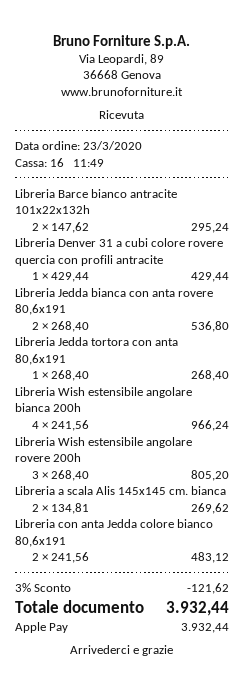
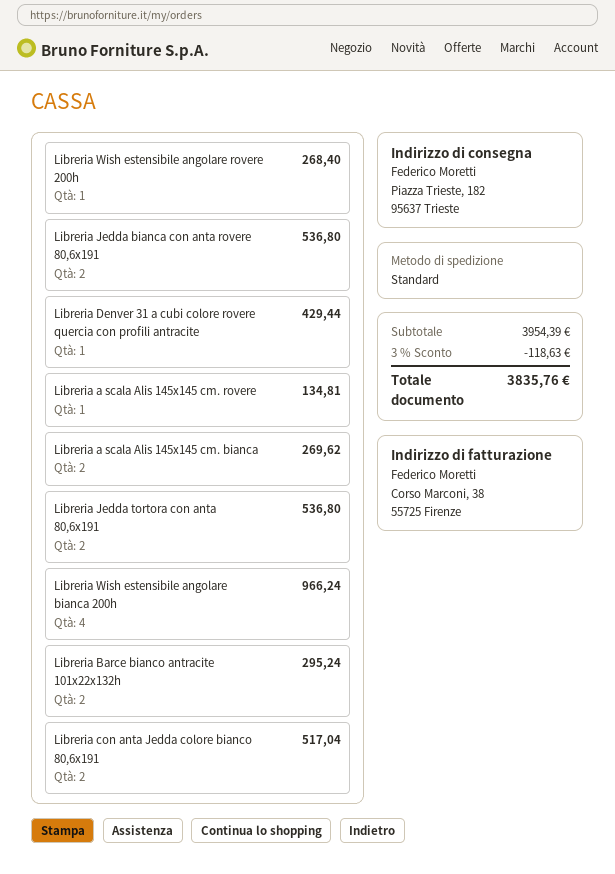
Libreria Jedda tortora con anta 80,6x191: 1 for 268.40 -> 2 for 536.80
Libreria Wish estensibile angolare rovere 200h: 3 for 805.20 -> 1 for 268.40
Libreria con anta Jedda colore bianco 80,6x191: 2 for 483.12 -> 2 for 517.04
Libreria a scala Alis 145x145 cm. rovere: none -> 1 for 134.81
discount: 3% = 121.62 -> 3% = 118.63
total: 3932.44 -> 3835.76

